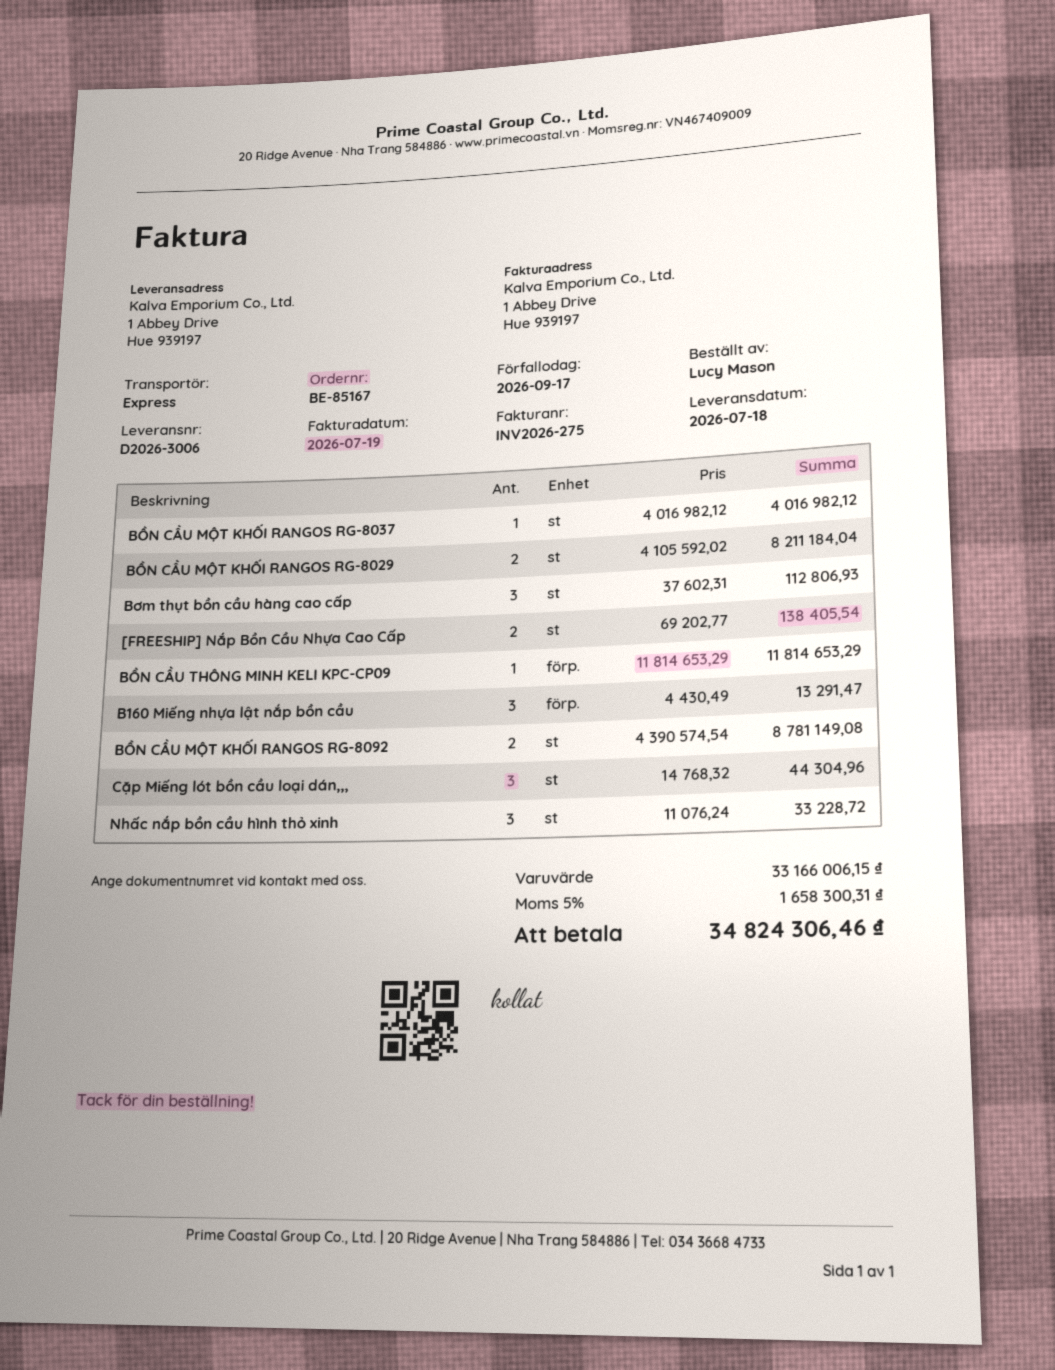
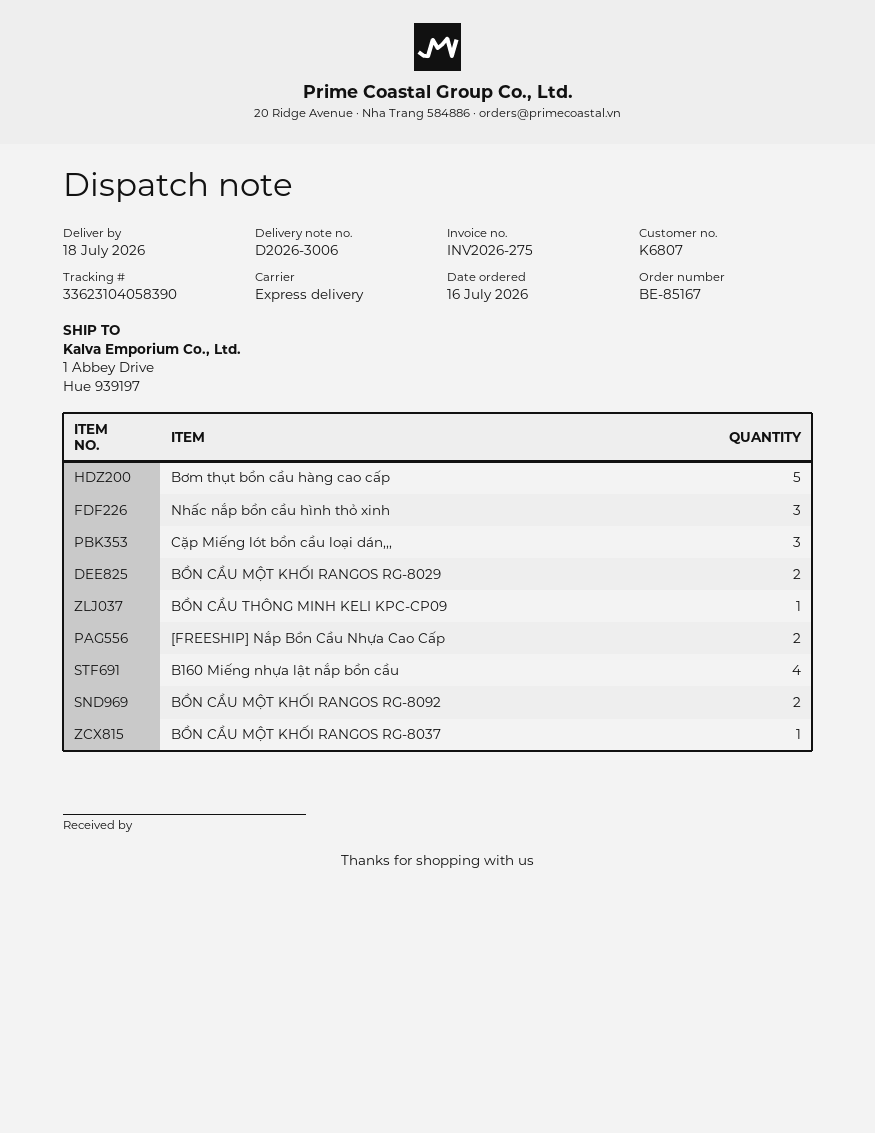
Bơm thụt bồn cầu hàng cao cấp: 3 -> 5
B160 Miếng nhựa lật nắp bồn cầu: 3 -> 4

